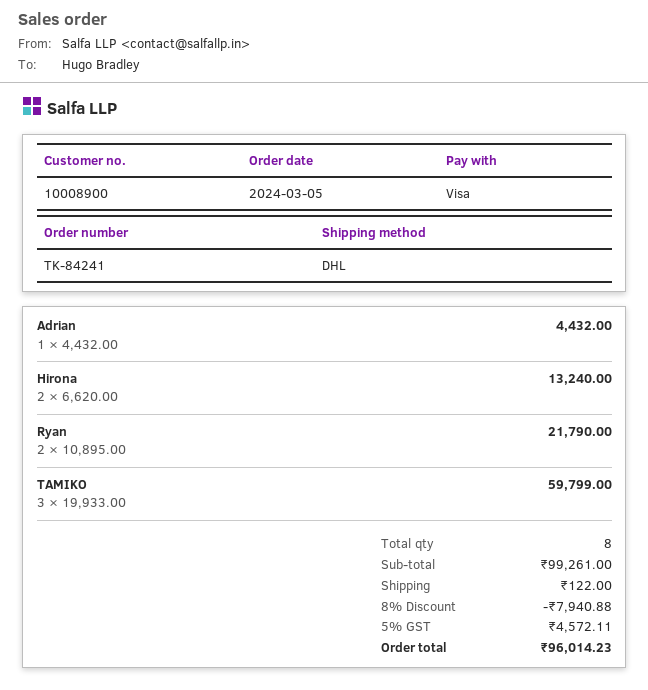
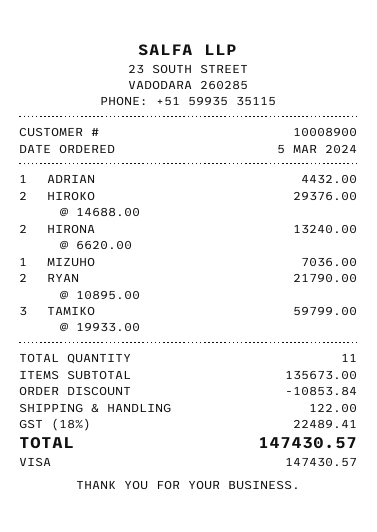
HIROKO: none -> 2 x 14688.00 = 29376.00
MIZUHO: none -> 1 x 7036.00 = 7036.00
total quantity: 8 -> 11
subtotal: 99261.00 -> 135673.00
discount: 7940.88 -> 10853.84
tax: 5% = 4572.11 -> 18% = 22489.41
total: 96014.23 -> 147430.57

